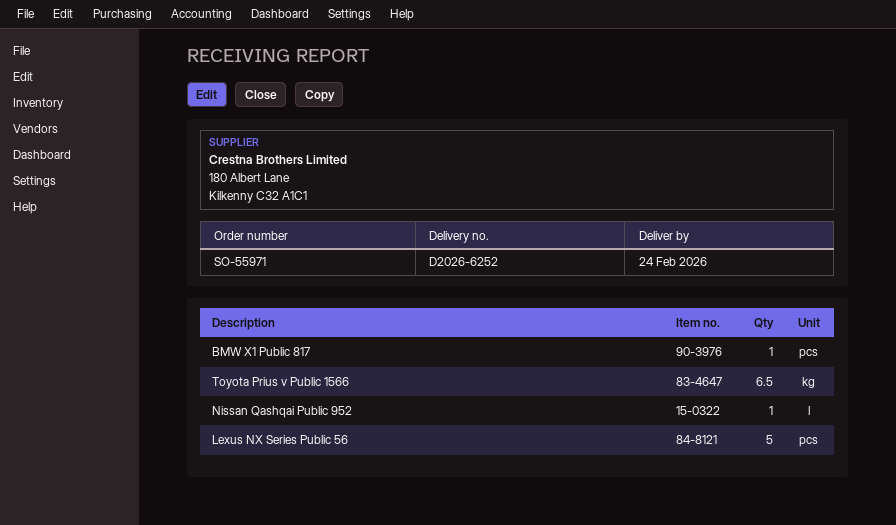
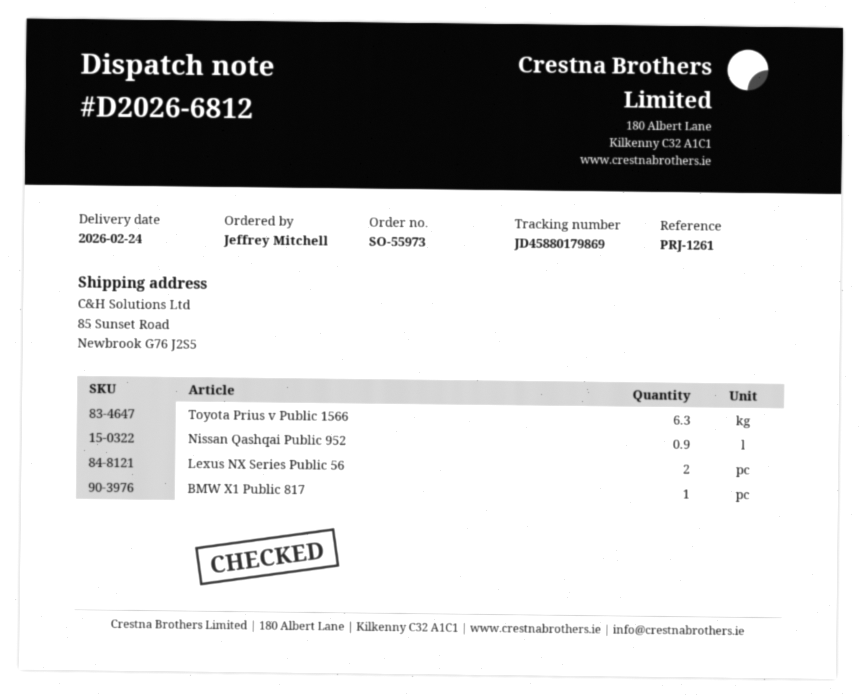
order number: SO-55971 -> SO-55973
delivery note number: D2026-6252 -> D2026-6812
Toyota Prius v Public 1566: 6.5 -> 6.3
Nissan Qashqai Public 952: 1 -> 0.9
Lexus NX Series Public 56: 5 -> 2

